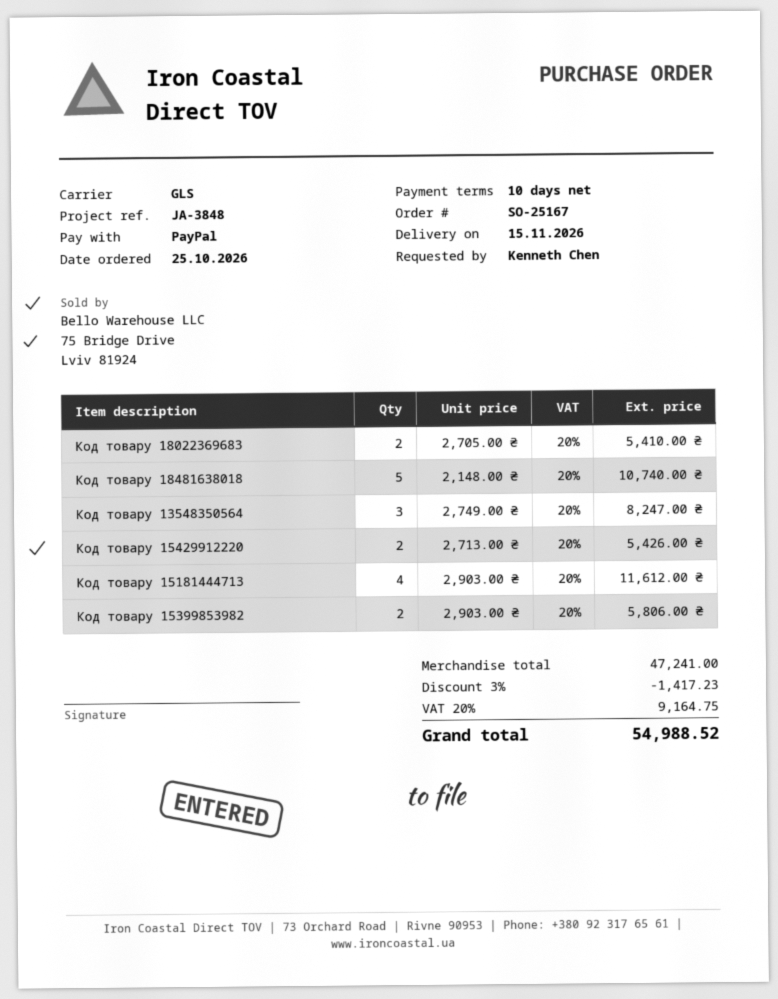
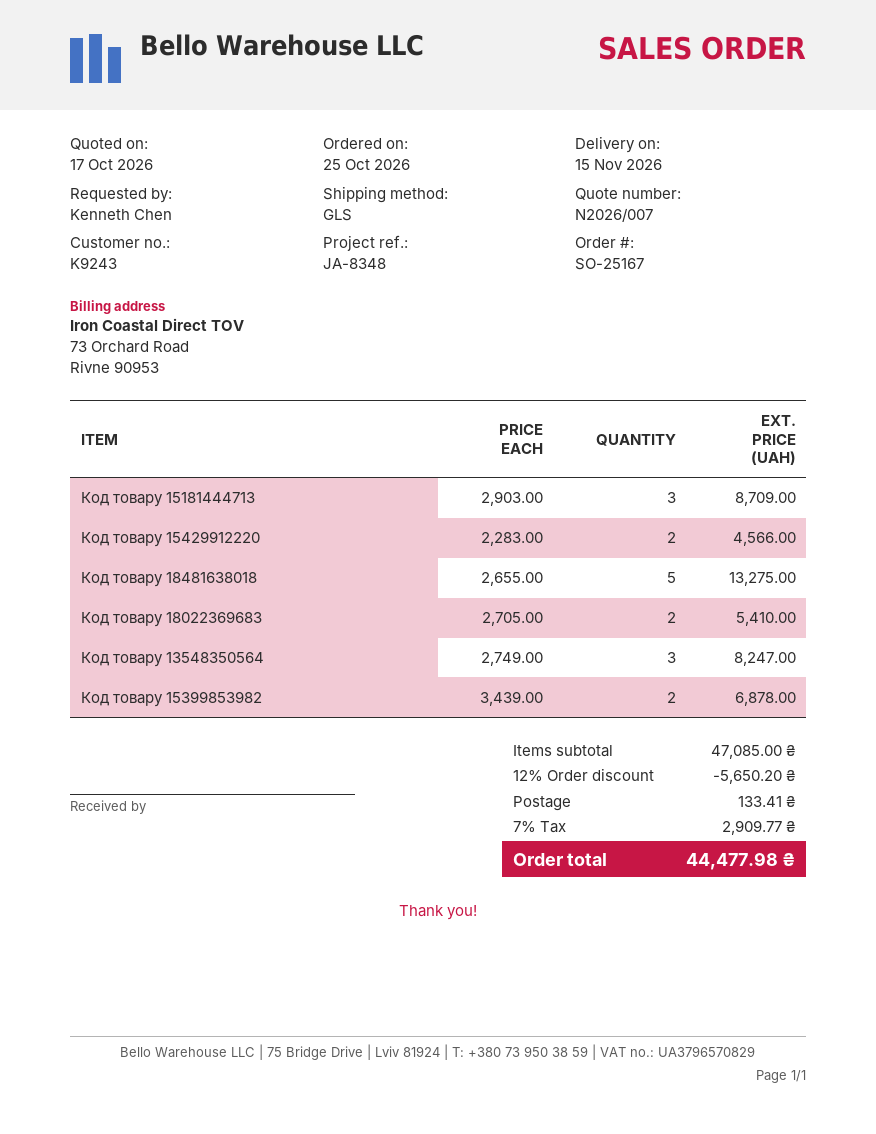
reference: JA-3848 -> JA-8348
Код товару 18481638018: 5 x 2148.00 = 10740.00 -> 5 x 2655.00 = 13275.00
Код товару 15429912220: 2 x 2713.00 = 5426.00 -> 2 x 2283.00 = 4566.00
Код товару 15181444713: 4 x 2903.00 = 11612.00 -> 3 x 2903.00 = 8709.00
Код товару 15399853982: 2 x 2903.00 = 5806.00 -> 2 x 3439.00 = 6878.00
subtotal: 47241.00 -> 47085.00
discount: 3% = 1417.23 -> 12% = 5650.20
shipping: none -> 133.41
tax: 20% = 9164.75 -> 7% = 2909.77
total: 54988.52 -> 44477.98

